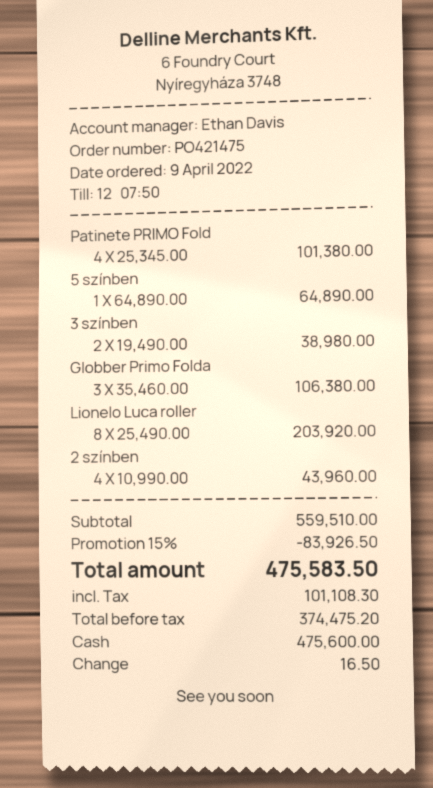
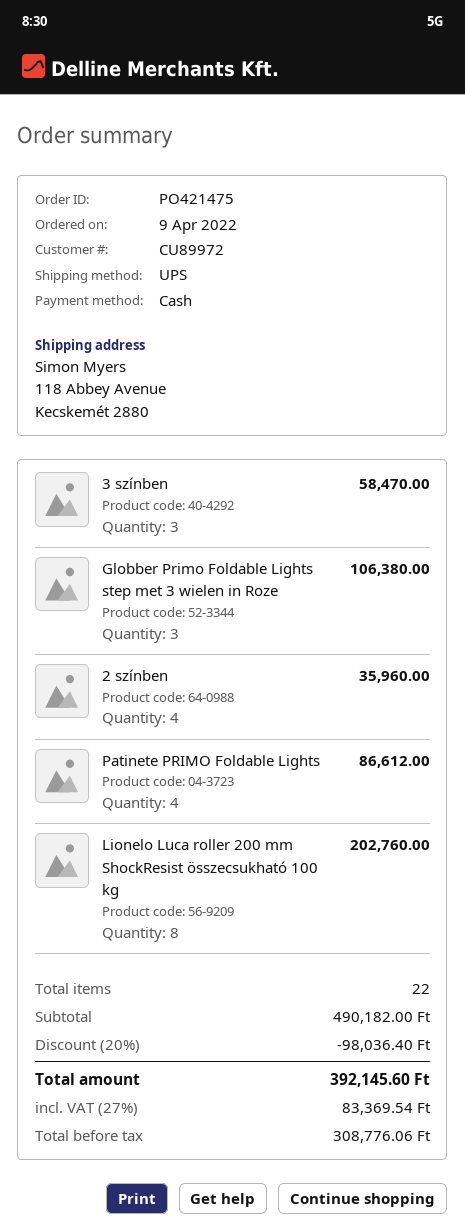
Patinete PRIMO Fold: 4 for 101380.00 -> 4 for 86612.00
5 színben: 1 for 64890.00 -> none
3 színben: 2 for 38980.00 -> 3 for 58470.00
Lionelo Luca roller: 8 for 203920.00 -> 8 for 202760.00
2 színben: 4 for 43960.00 -> 4 for 35960.00
subtotal: 559510.00 -> 490182.00
discount: 15% = 83926.50 -> 20% = 98036.40
net: 374475.20 -> 308776.06
tax: 101108.30 -> 83369.54
total: 475583.50 -> 392145.60

